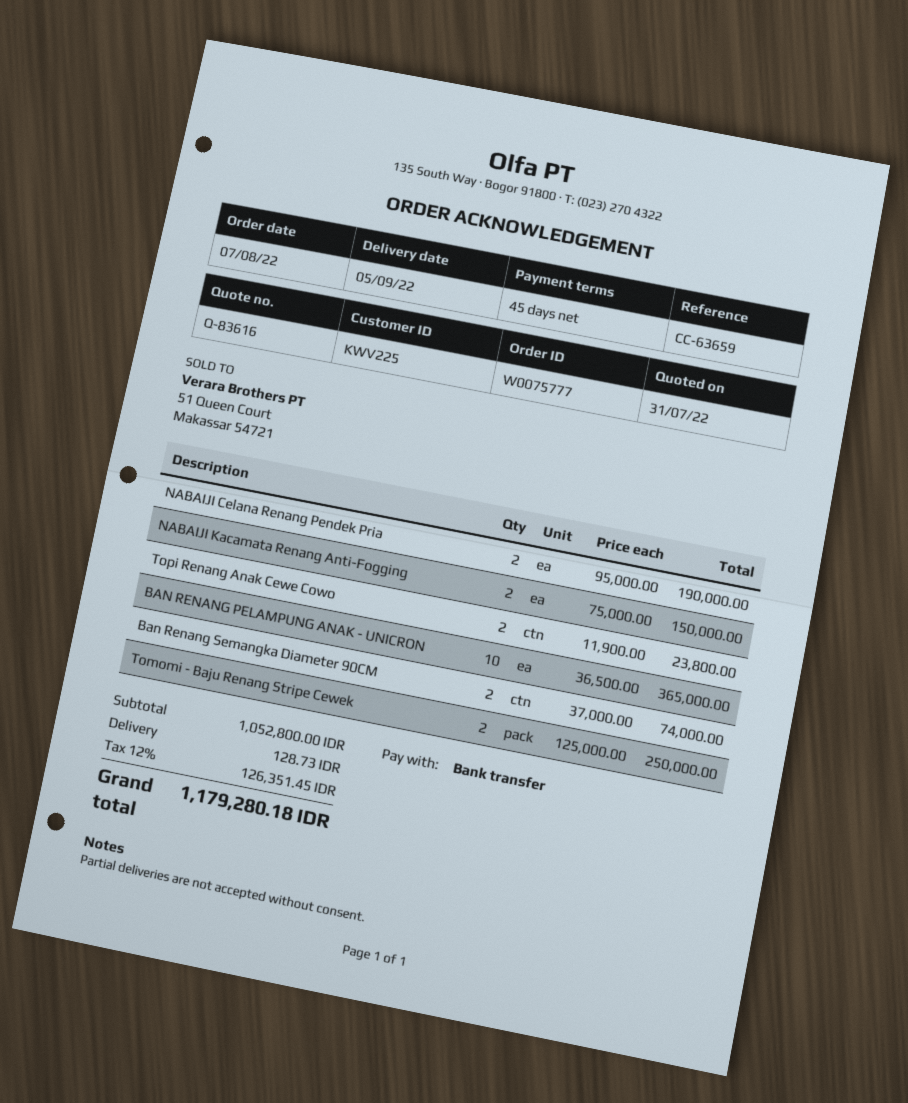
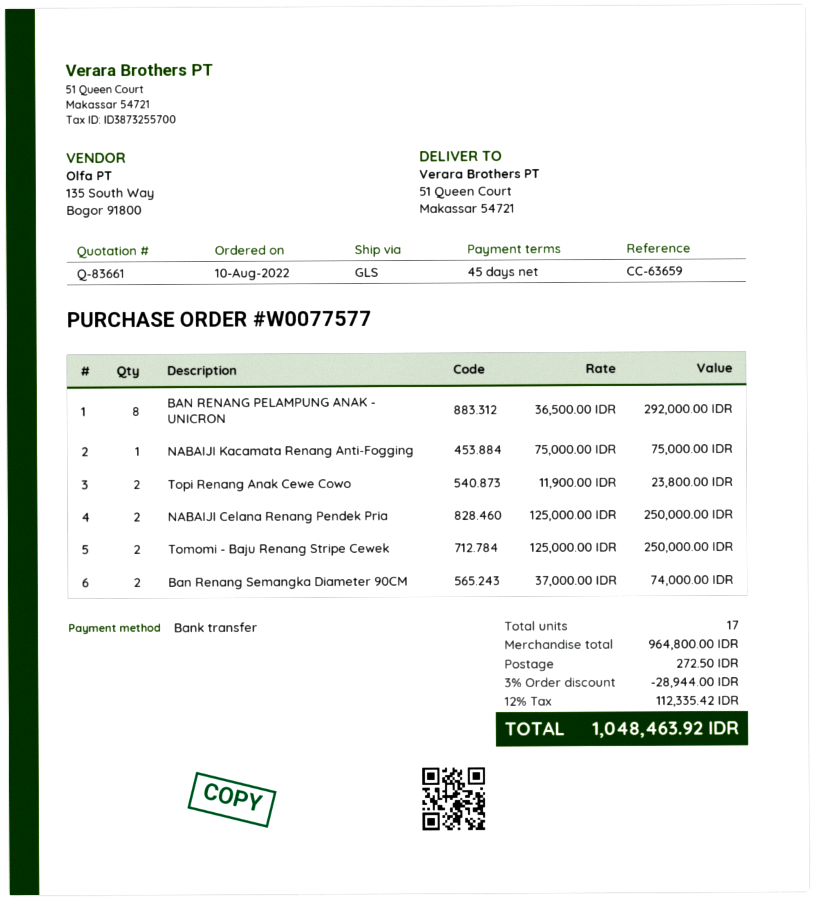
quote number: Q-83616 -> Q-83661
order number: W0075777 -> W0077577
order date: 2022-08-07 -> 2022-08-10
NABAIJI Celana Renang Pendek Pria: 2 x 95000.00 = 190000.00 -> 2 x 125000.00 = 250000.00
NABAIJI Kacamata Renang Anti-Fogging: 2 x 75000.00 = 150000.00 -> 1 x 75000.00 = 75000.00
BAN RENANG PELAMPUNG ANAK - UNICRON: 10 x 36500.00 = 365000.00 -> 8 x 36500.00 = 292000.00
subtotal: 1052800.00 -> 964800.00
discount: none -> 3% = 28944.00
shipping: 128.73 -> 272.50
tax: 12% = 126351.45 -> 12% = 112335.42
total: 1179280.18 -> 1048463.92

